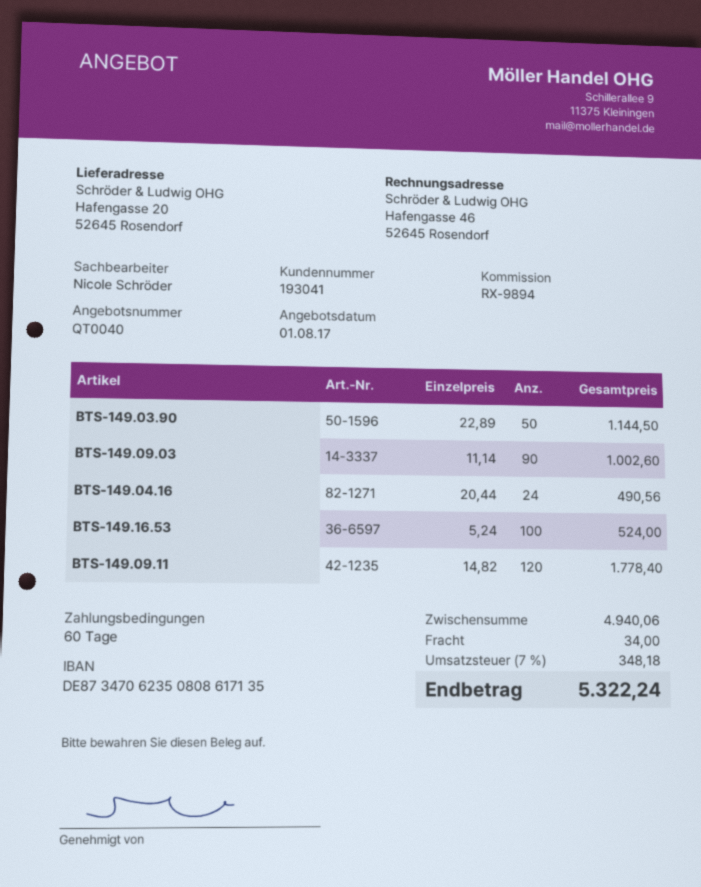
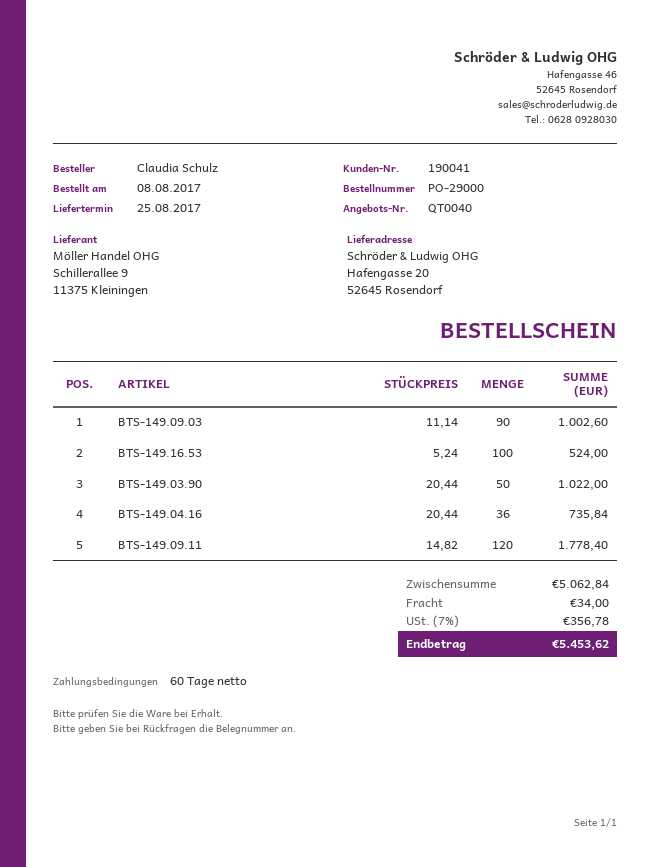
customer number: 193041 -> 190041
BTS-149.03.90: 50 x 22.89 = 1144.50 -> 50 x 20.44 = 1022.00
BTS-149.04.16: 24 x 20.44 = 490.56 -> 36 x 20.44 = 735.84
subtotal: 4940.06 -> 5062.84
tax: 7% = 348.18 -> 7% = 356.78
total: 5322.24 -> 5453.62

